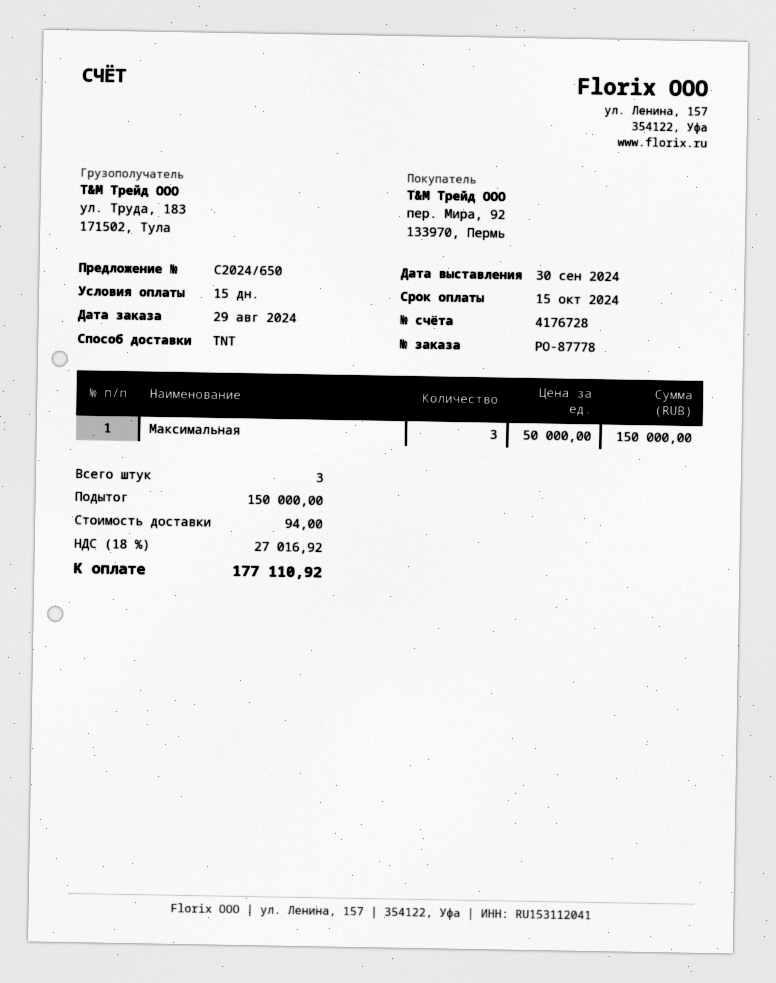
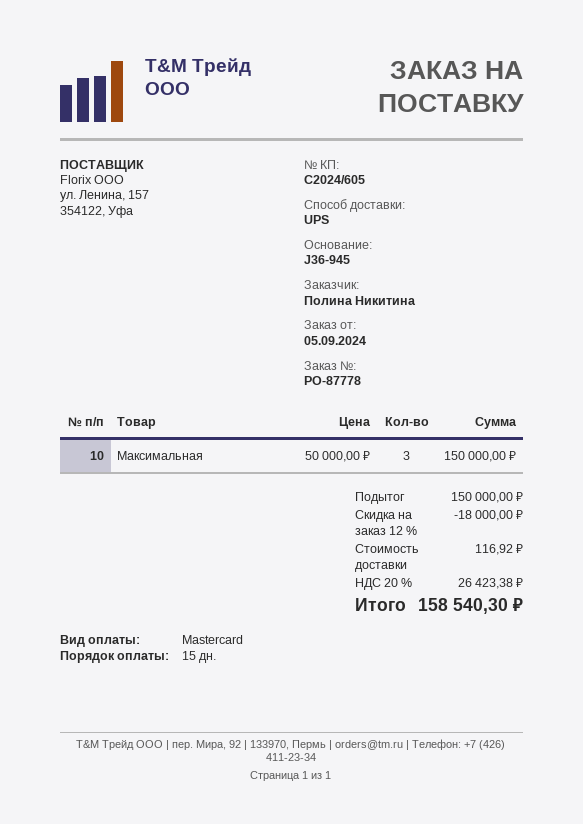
quote number: C2024/650 -> C2024/605
order date: 2024-08-29 -> 2024-09-05
shipping method: TNT -> UPS
discount: none -> 12% = 18000.00
shipping: 94.00 -> 116.92
tax: 18% = 27016.92 -> 20% = 26423.38
total: 177110.92 -> 158540.30

